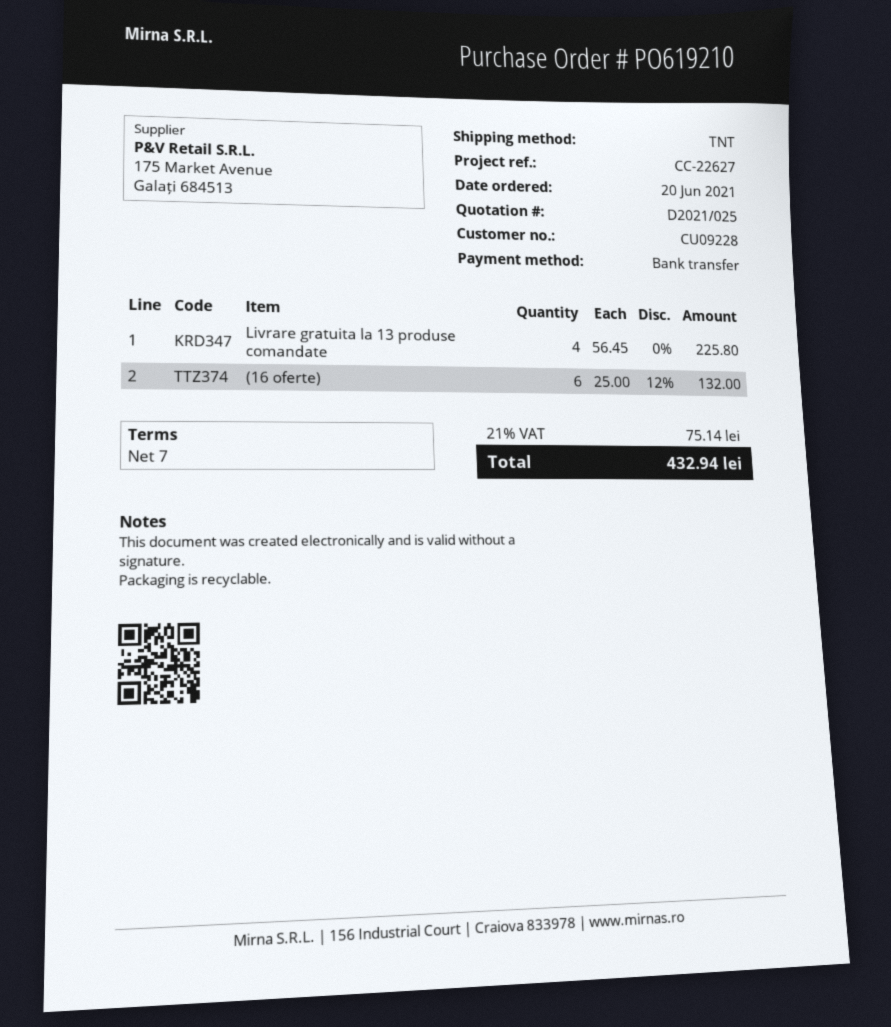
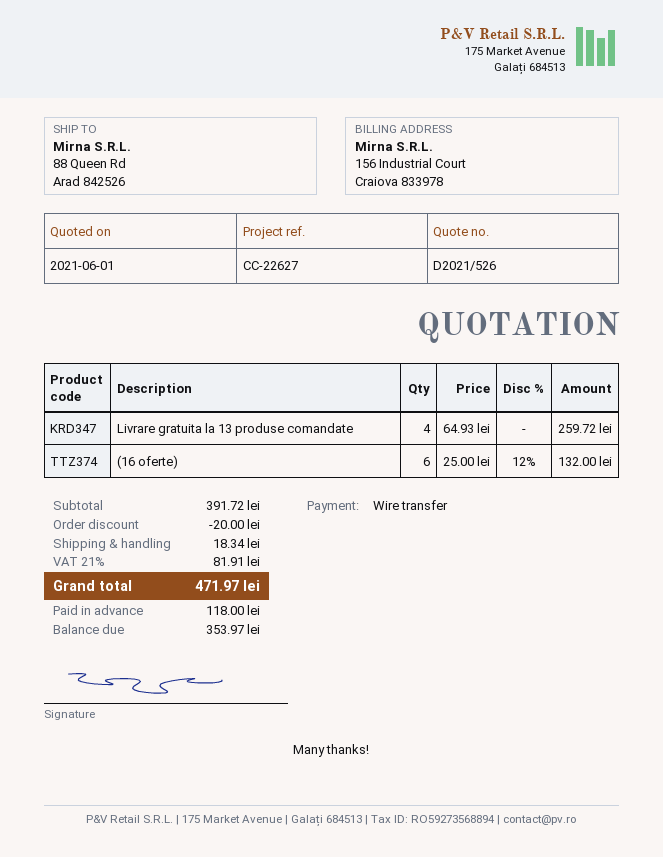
quote number: D2021/025 -> D2021/526
Livrare gratuita la 13 produse comandate: 4 x 56.45 = 225.80 -> 4 x 64.93 = 259.72
discount: none -> 20.00
shipping: none -> 18.34
tax: 21% = 75.14 -> 21% = 81.91
total: 432.94 -> 471.97

